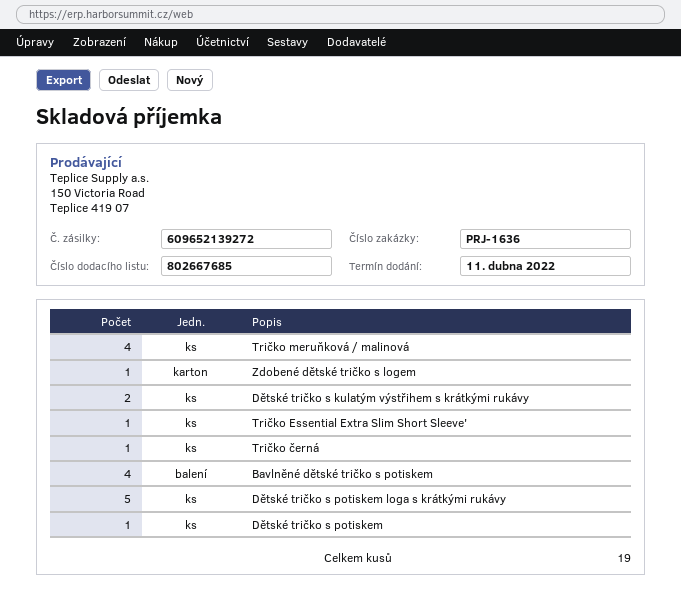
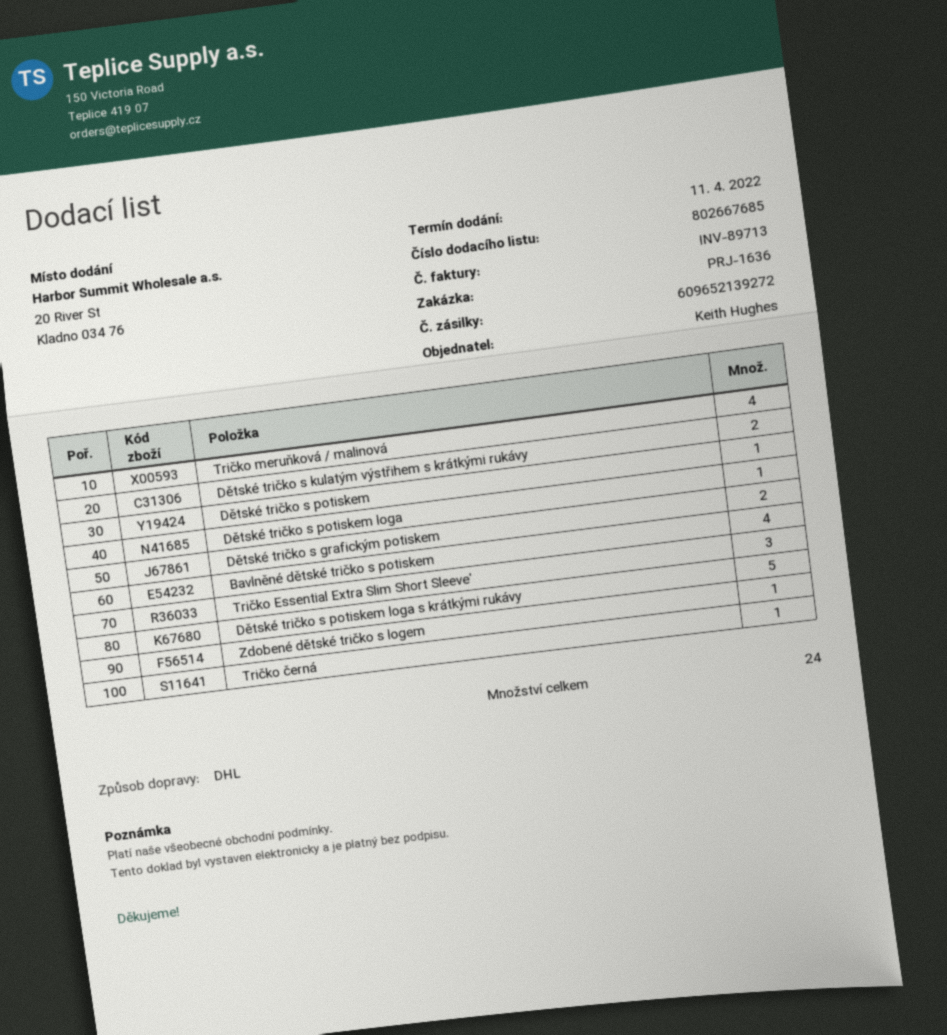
Tričko Essential Extra Slim Short Sleeve': 1 -> 3
Dětské tričko s potiskem loga: none -> 1
Dětské tričko s grafickým potiskem: none -> 2
total quantity: 19 -> 24

